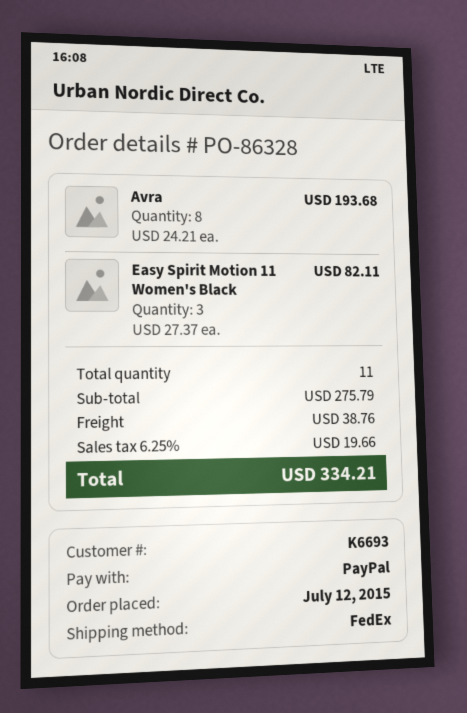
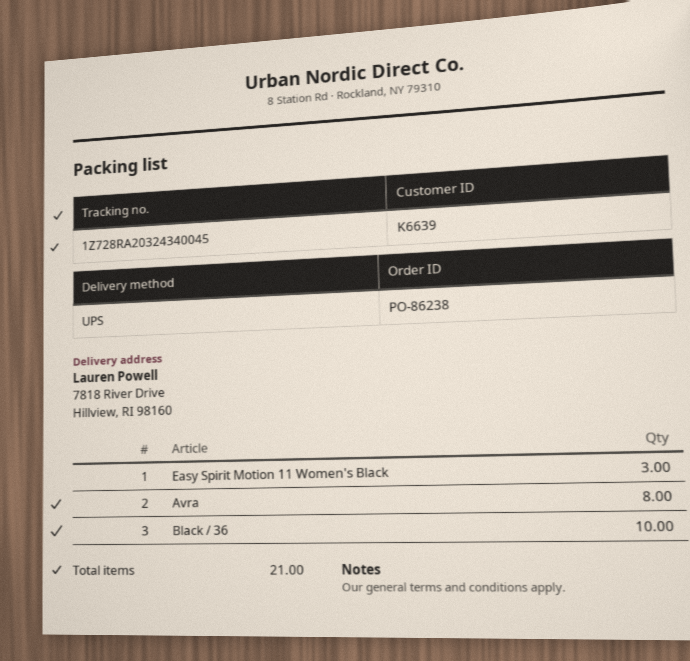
order number: PO-86328 -> PO-86238
customer number: K6693 -> K6639
shipping method: FedEx -> UPS
Black / 36: none -> 10
total quantity: 11 -> 21

